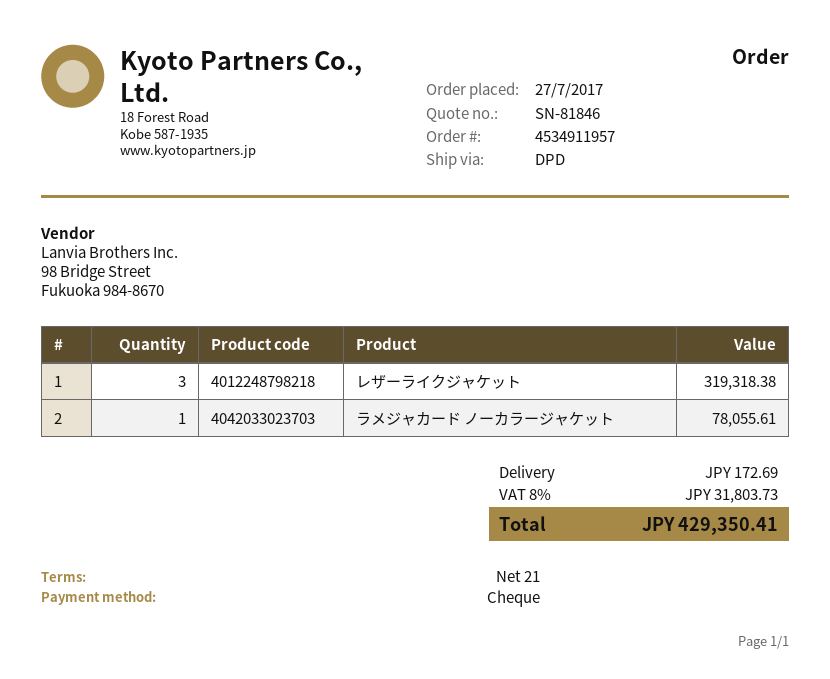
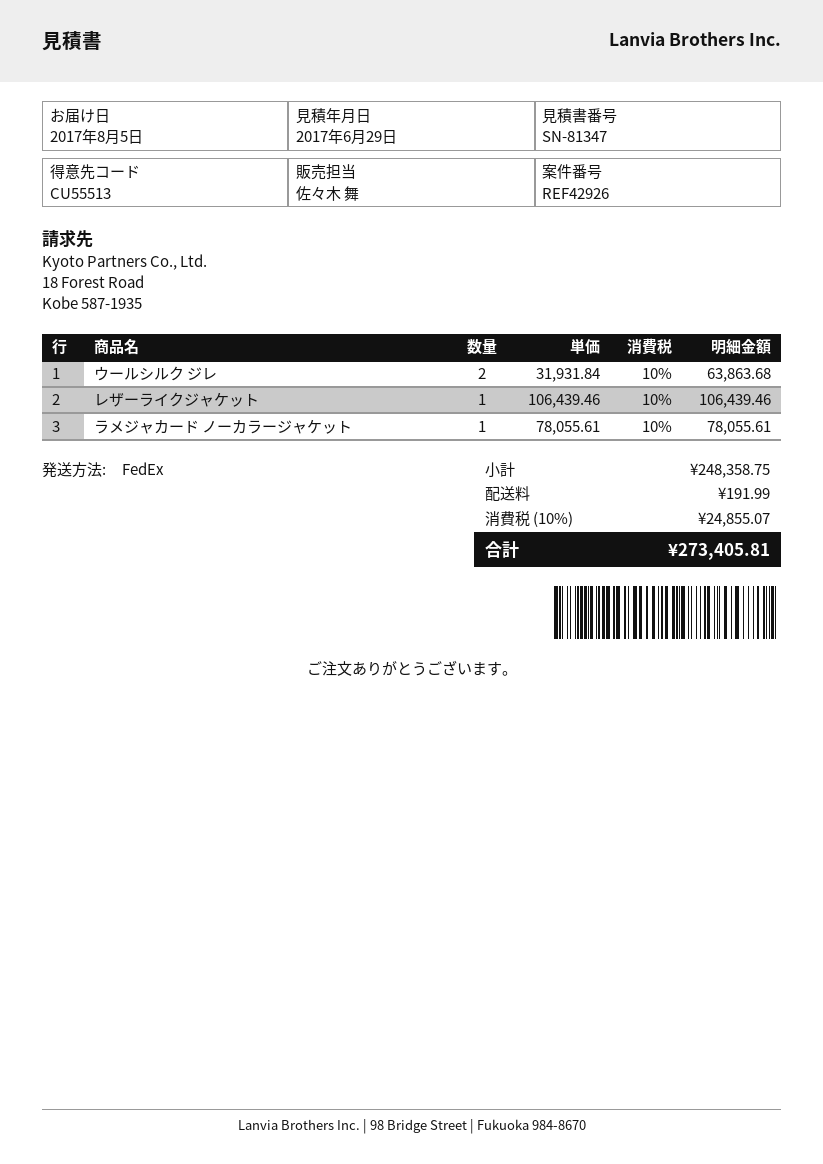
quote number: SN-81846 -> SN-81347
shipping method: DPD -> FedEx
レザーライクジャケット: 3 for 319318.38 -> 1 for 106439.46
ウールシルク ジレ: none -> 2 for 63863.68
shipping: 172.69 -> 191.99
tax: 8% = 31803.73 -> 10% = 24855.07
total: 429350.41 -> 273405.81

